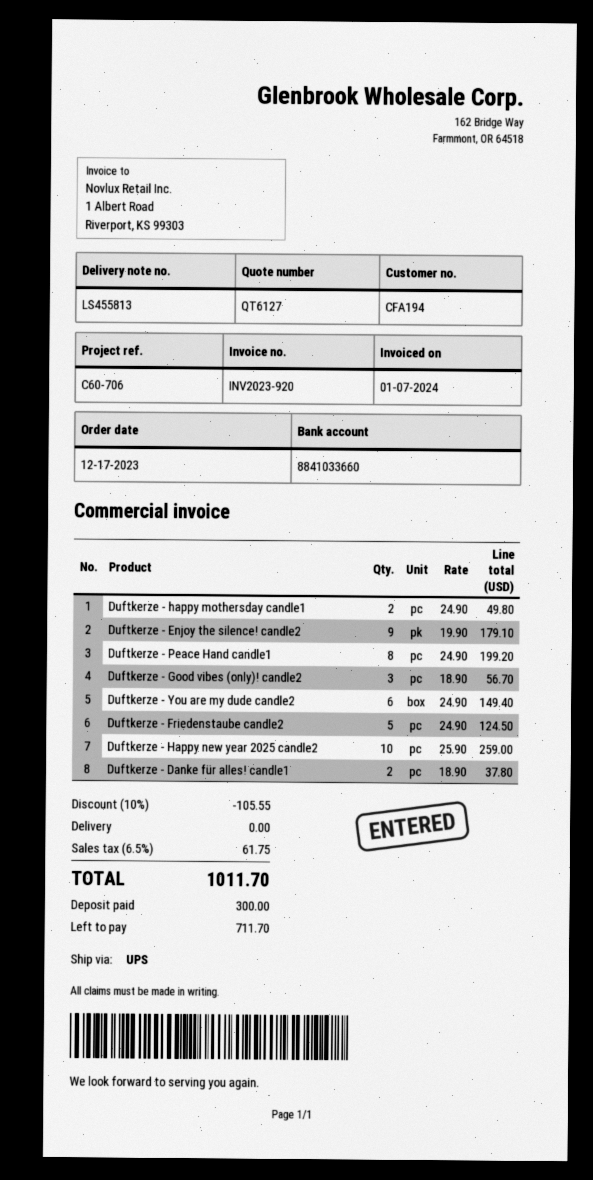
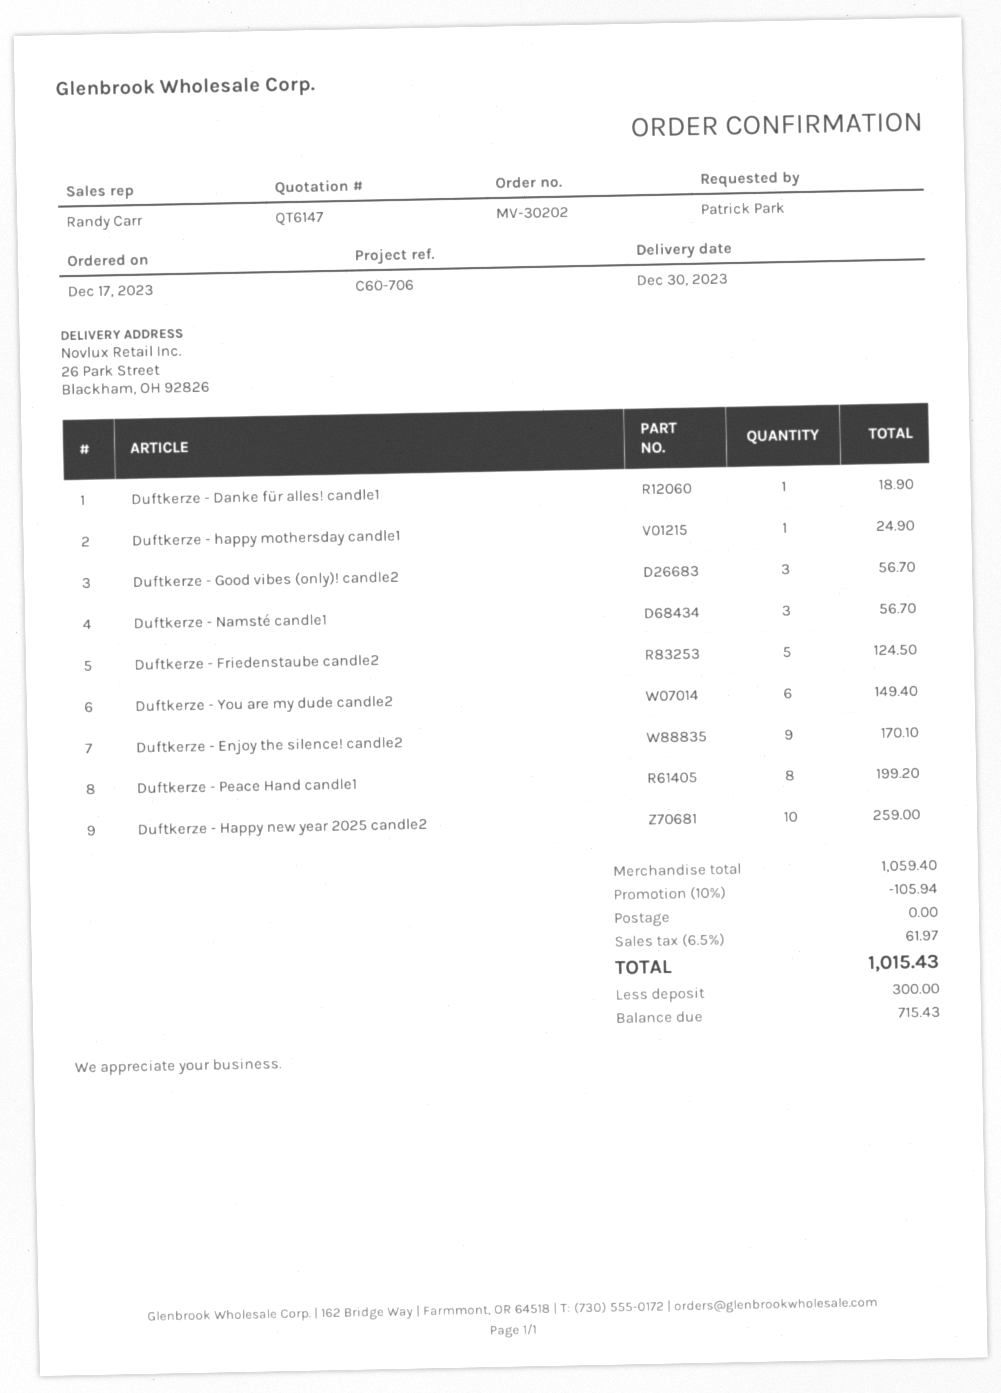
quote number: QT6127 -> QT6147
Duftkerze - happy mothersday candle1: 2 for 49.80 -> 1 for 24.90
Duftkerze - Enjoy the silence! candle2: 9 for 179.10 -> 9 for 170.10
Duftkerze - Danke für alles! candle1: 2 for 37.80 -> 1 for 18.90
Duftkerze - Namsté candle1: none -> 3 for 56.70
discount: 10% = 105.55 -> 10% = 105.94
tax: 6.5% = 61.75 -> 6.5% = 61.97
total: 1011.70 -> 1015.43
balance: 711.70 -> 715.43

